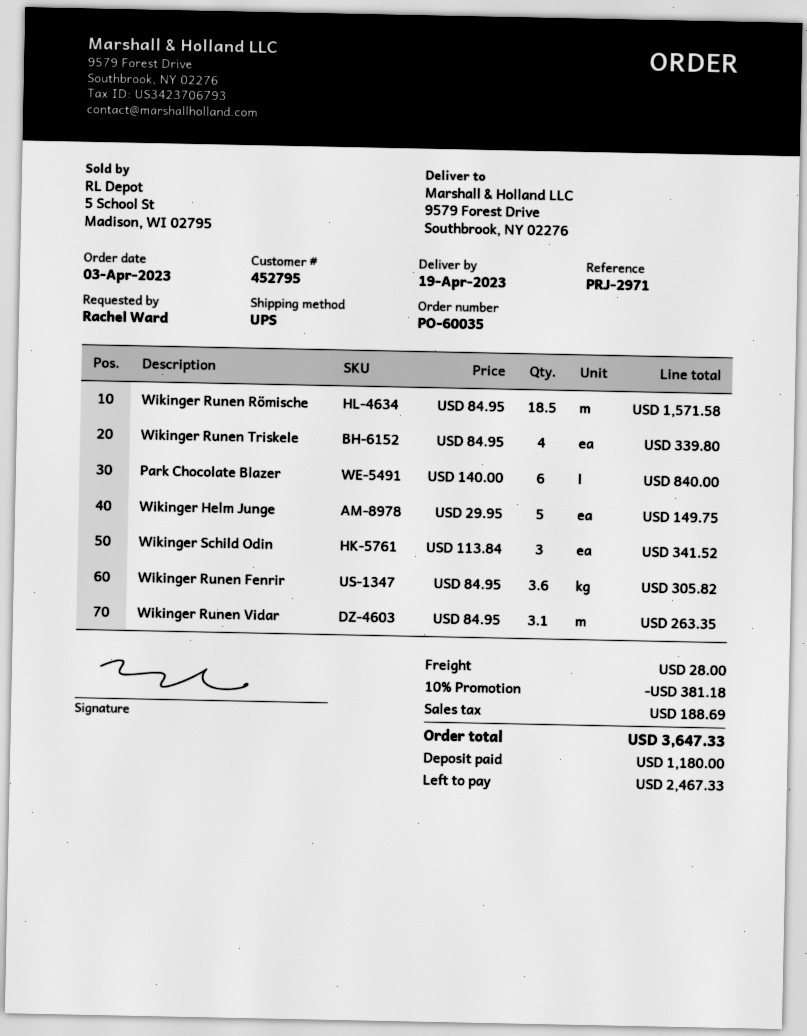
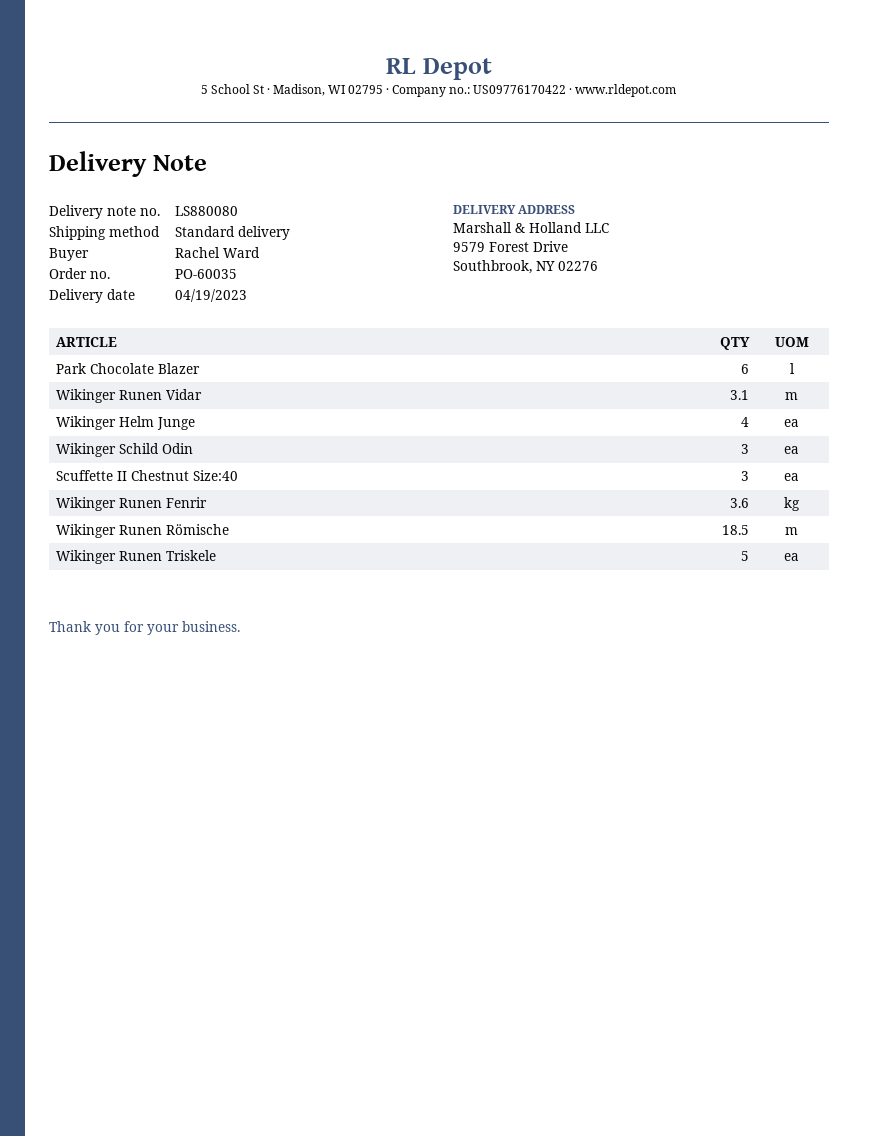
shipping method: UPS -> standard
Wikinger Runen Triskele: 4 -> 5
Wikinger Helm Junge: 5 -> 4
Scuffette II Chestnut Size:40: none -> 3

